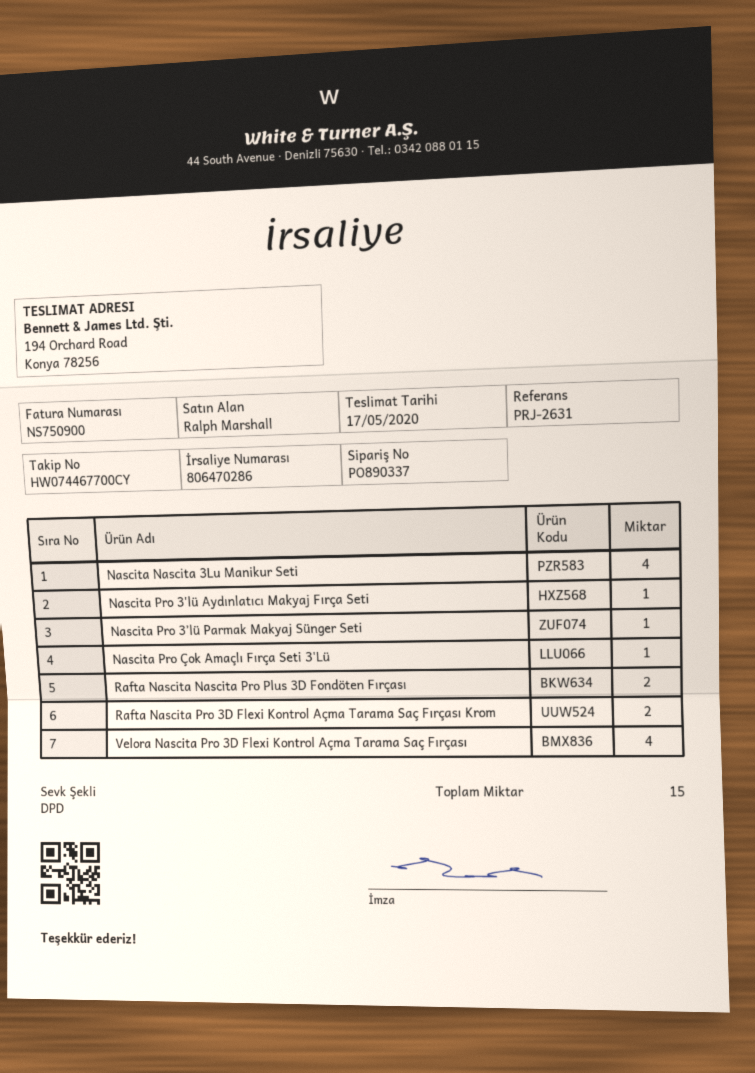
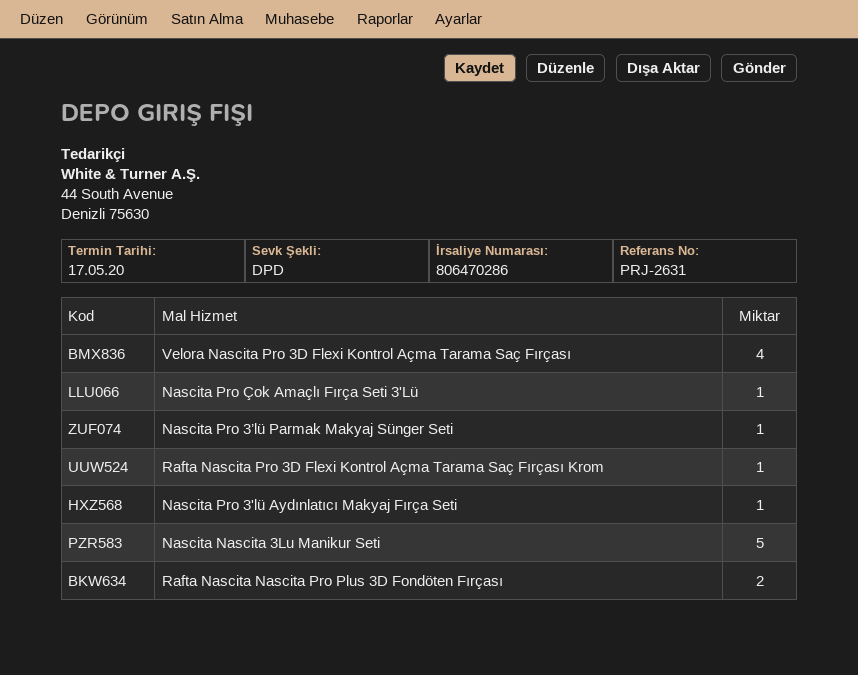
Nascita Nascita 3Lu Manikur Seti: 4 -> 5
Rafta Nascita Pro 3D Flexi Kontrol Açma Tarama Saç Fırçası Krom: 2 -> 1

